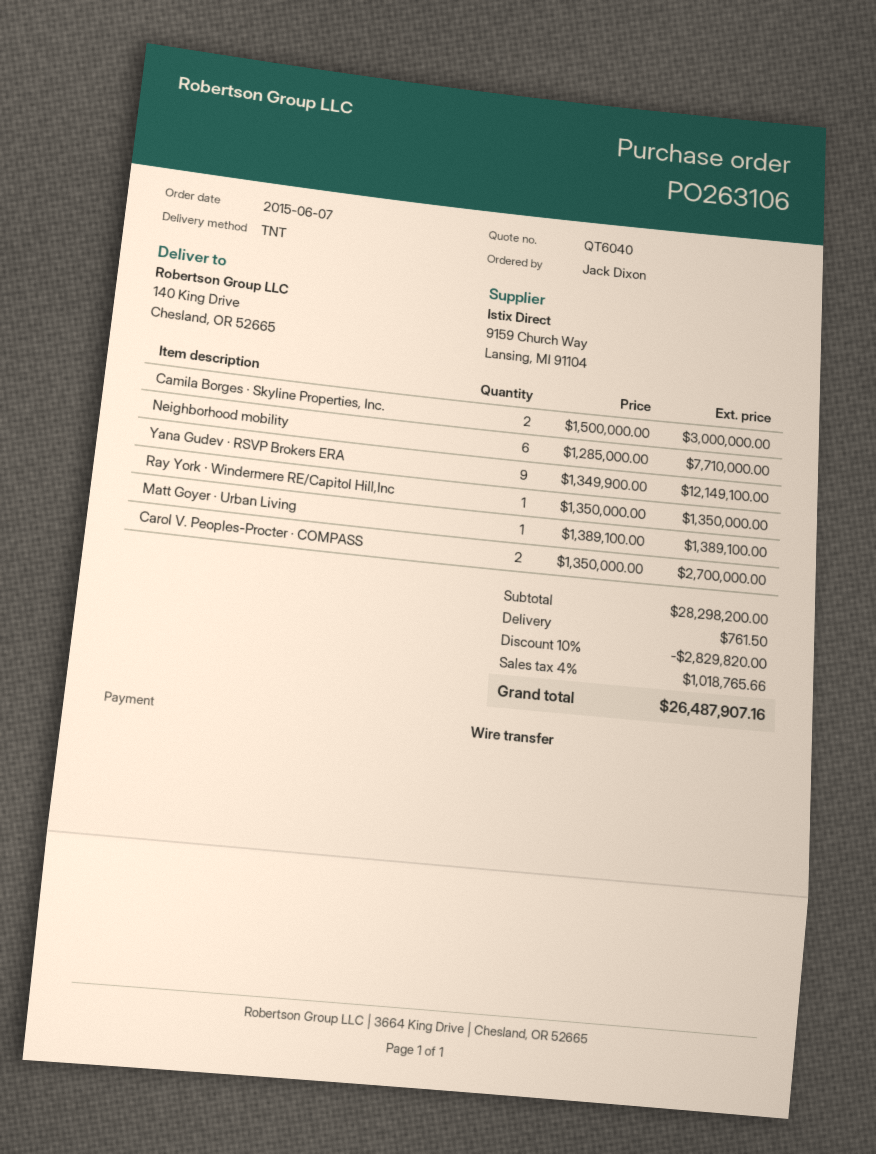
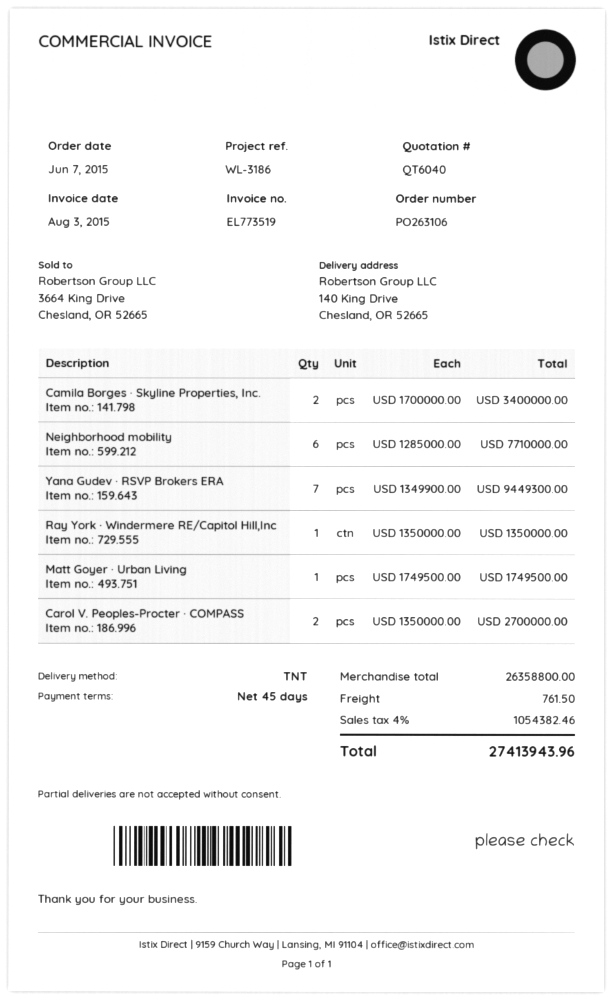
Camila Borges · Skyline Properties, Inc.: 2 x 1500000.00 = 3000000.00 -> 2 x 1700000.00 = 3400000.00
Yana Gudev · RSVP Brokers ERA: 9 x 1349900.00 = 12149100.00 -> 7 x 1349900.00 = 9449300.00
Matt Goyer · Urban Living: 1 x 1389100.00 = 1389100.00 -> 1 x 1749500.00 = 1749500.00
subtotal: 28298200.00 -> 26358800.00
discount: 10% = 2829820.00 -> none
tax: 4% = 1018765.66 -> 4% = 1054382.46
total: 26487907.16 -> 27413943.96

